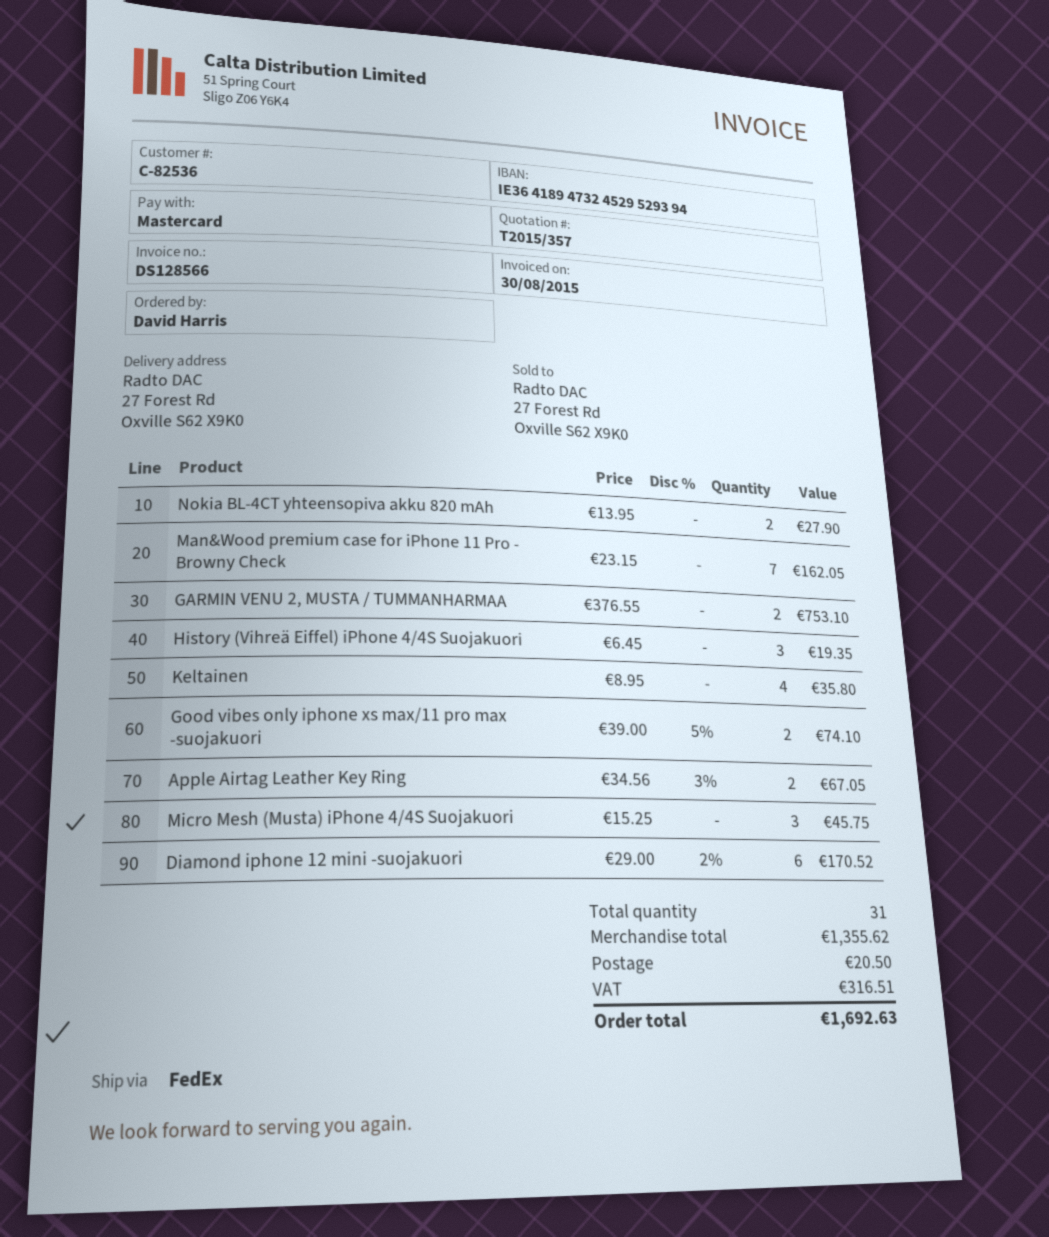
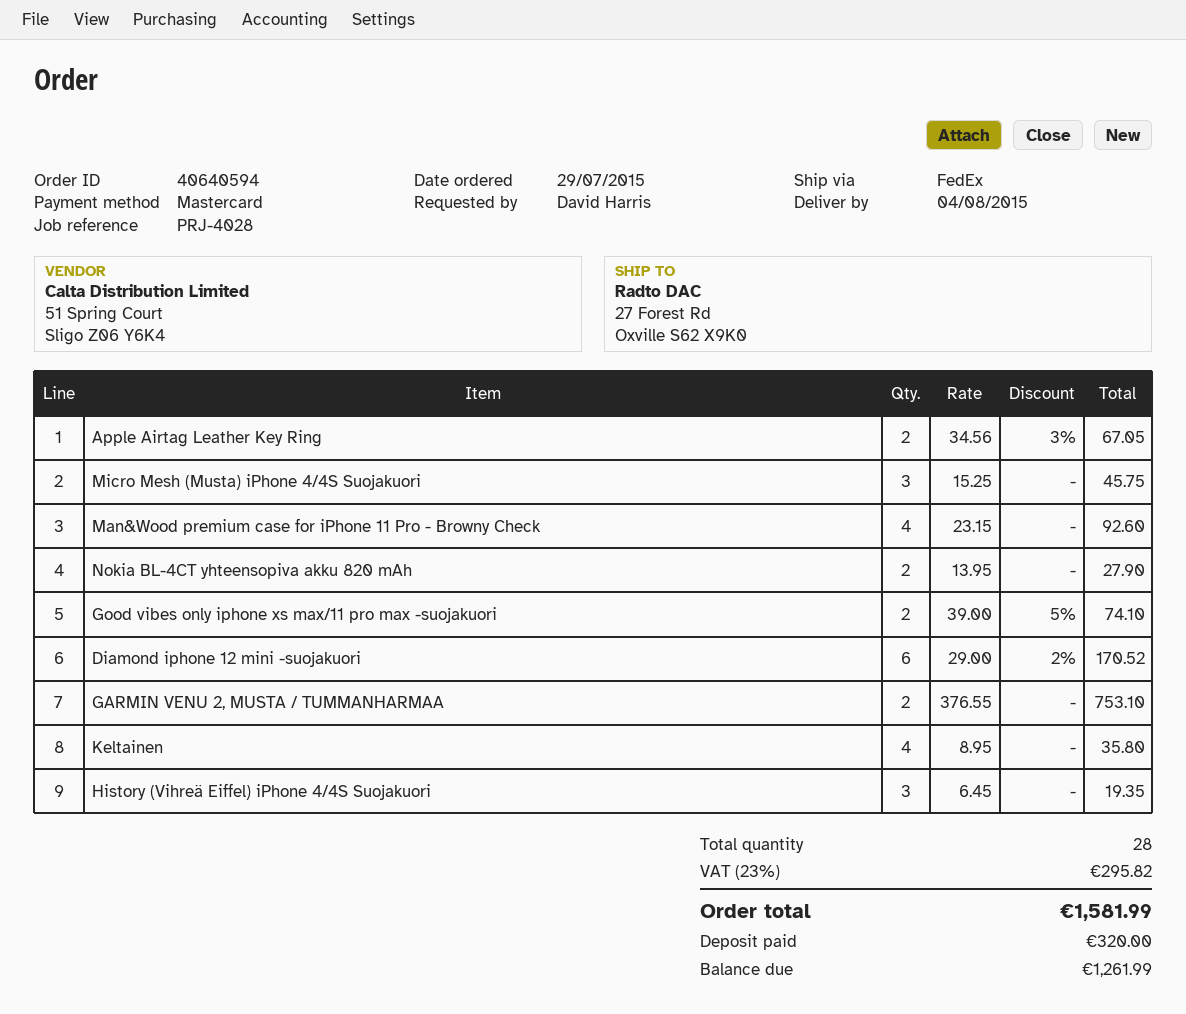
Man&Wood premium case for iPhone 11 Pro - Browny Check: 7 x 23.15 = 162.05 -> 4 x 23.15 = 92.60
total quantity: 31 -> 28
shipping: 20.50 -> none
tax: 316.51 -> 295.82
total: 1692.63 -> 1581.99

